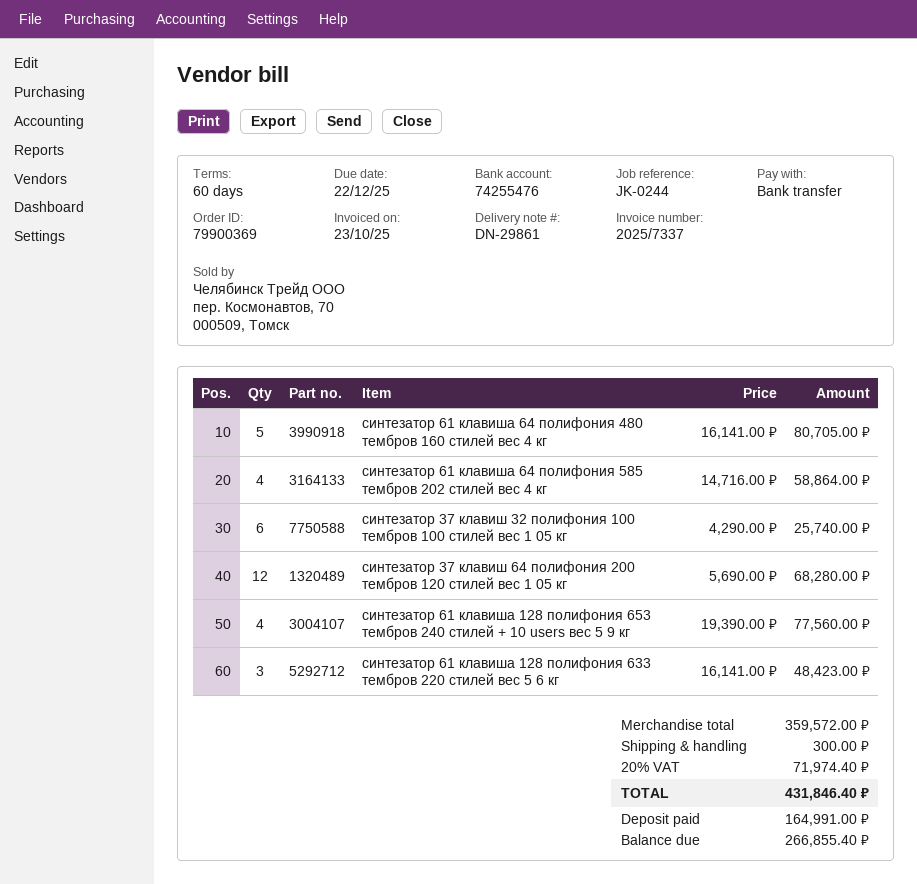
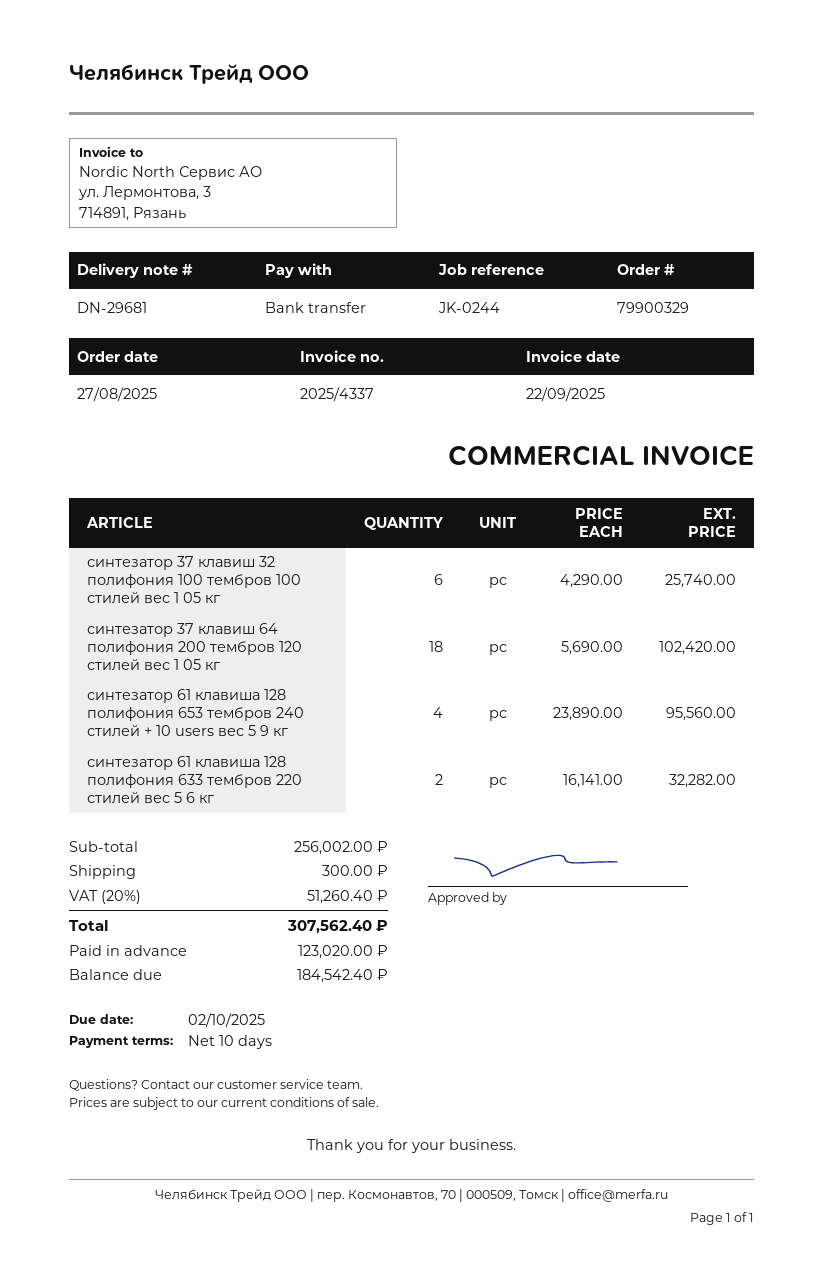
order number: 79900369 -> 79900329
delivery note number: DN-29861 -> DN-29681
invoice number: 2025/7337 -> 2025/4337
invoice date: 2025-10-23 -> 2025-09-22
payment terms: 60 days -> 10 days
due date: 2025-12-22 -> 2025-10-02
синтезатор 61 клавиша 64 полифония 480 тембров 160 стилей вес 4 кг: 5 x 16141.00 = 80705.00 -> none
синтезатор 61 клавиша 64 полифония 585 тембров 202 стилей вес 4 кг: 4 x 14716.00 = 58864.00 -> none
синтезатор 37 клавиш 64 полифония 200 тембров 120 стилей вес 1 05 кг: 12 x 5690.00 = 68280.00 -> 18 x 5690.00 = 102420.00
синтезатор 61 клавиша 128 полифония 653 тембров 240 стилей + 10 users вес 5 9 кг: 4 x 19390.00 = 77560.00 -> 4 x 23890.00 = 95560.00
синтезатор 61 клавиша 128 полифония 633 тембров 220 стилей вес 5 6 кг: 3 x 16141.00 = 48423.00 -> 2 x 16141.00 = 32282.00
subtotal: 359572.00 -> 256002.00
tax: 20% = 71974.40 -> 20% = 51260.40
total: 431846.40 -> 307562.40
deposit: 164991.00 -> 123020.00
balance: 266855.40 -> 184542.40

